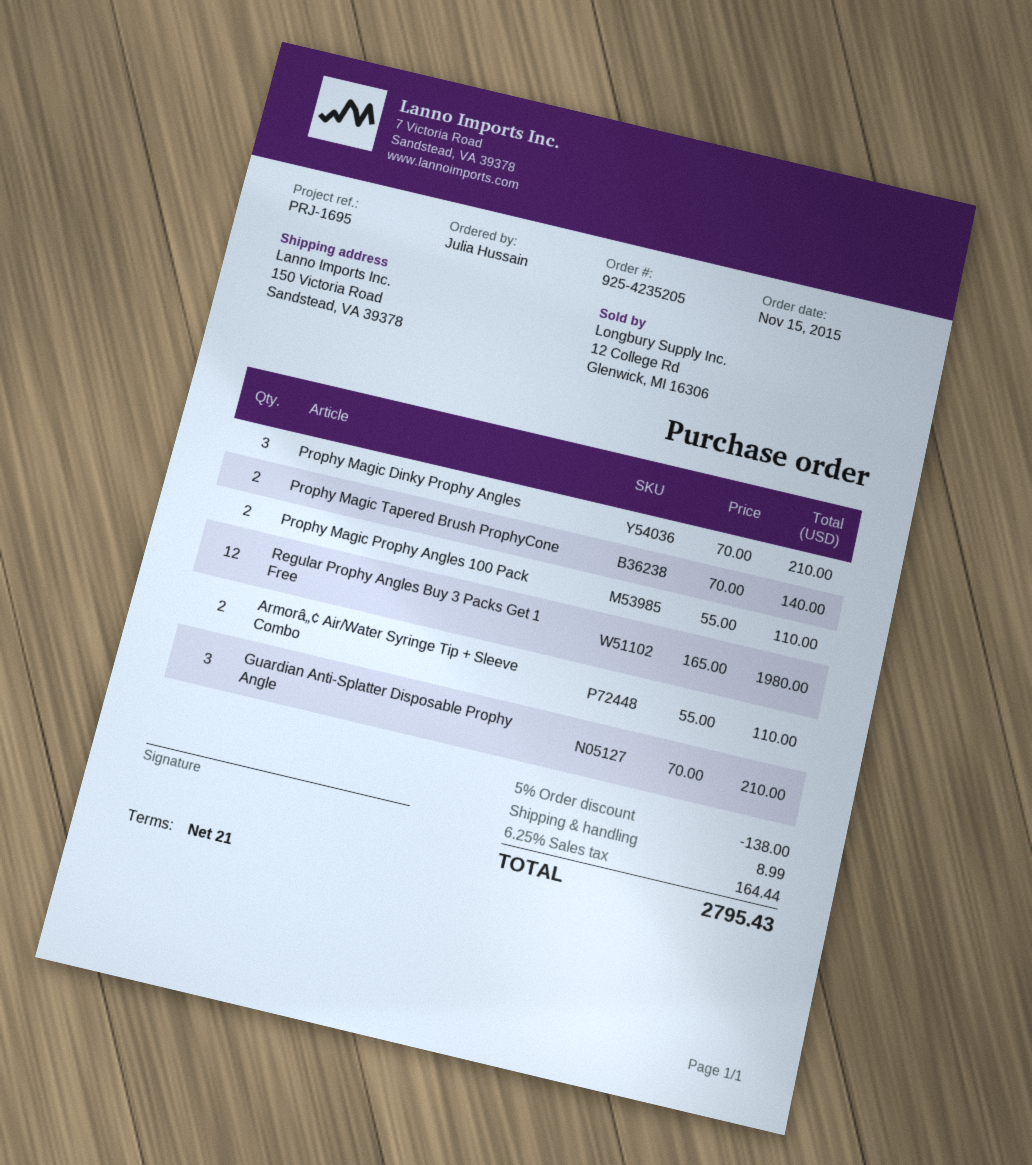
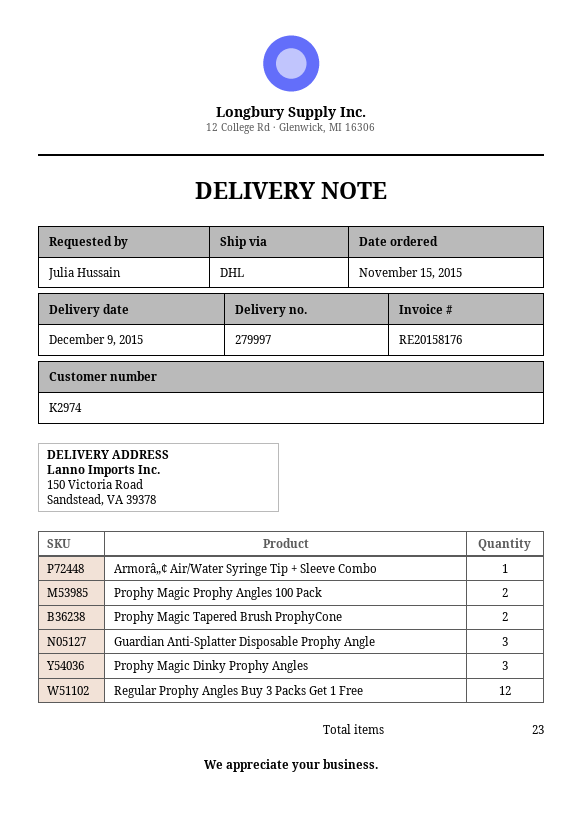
Armorâ„¢ Air/Water Syringe Tip + Sleeve Combo: 2 -> 1

